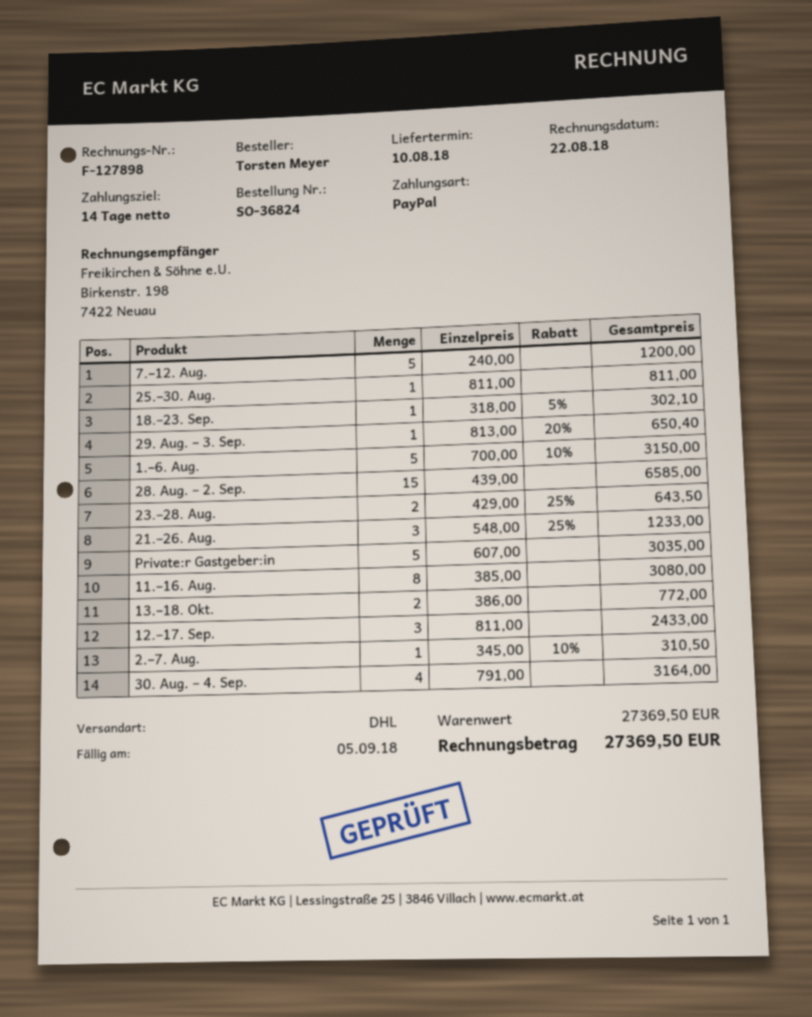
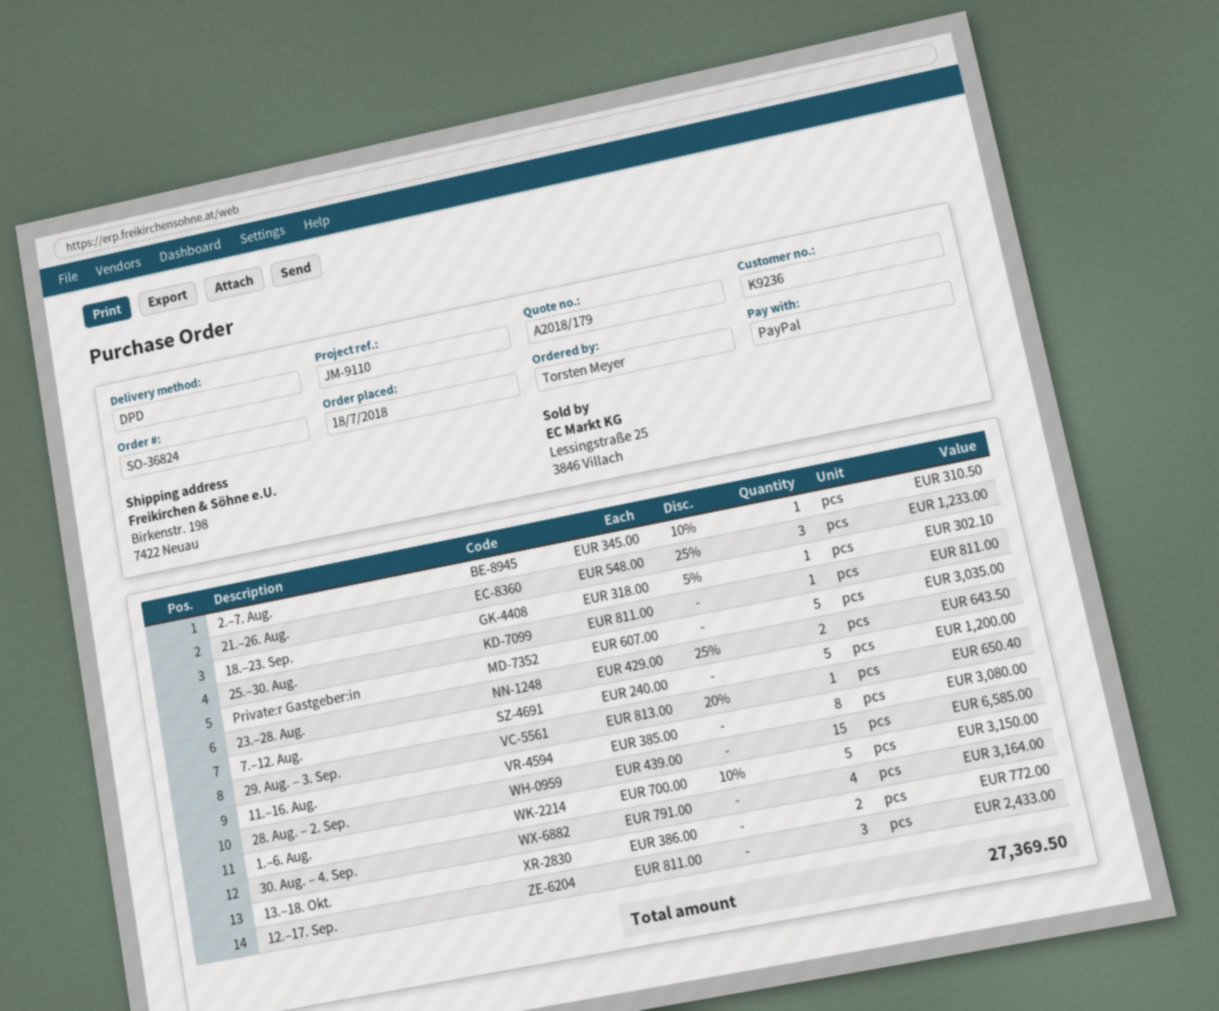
shipping method: DHL -> DPD

